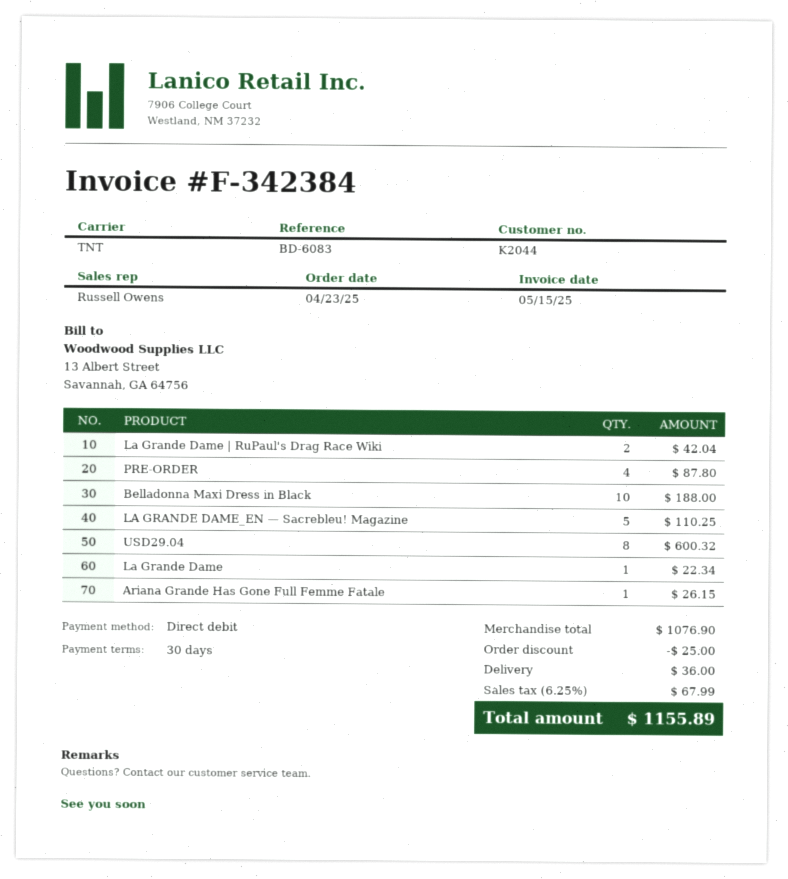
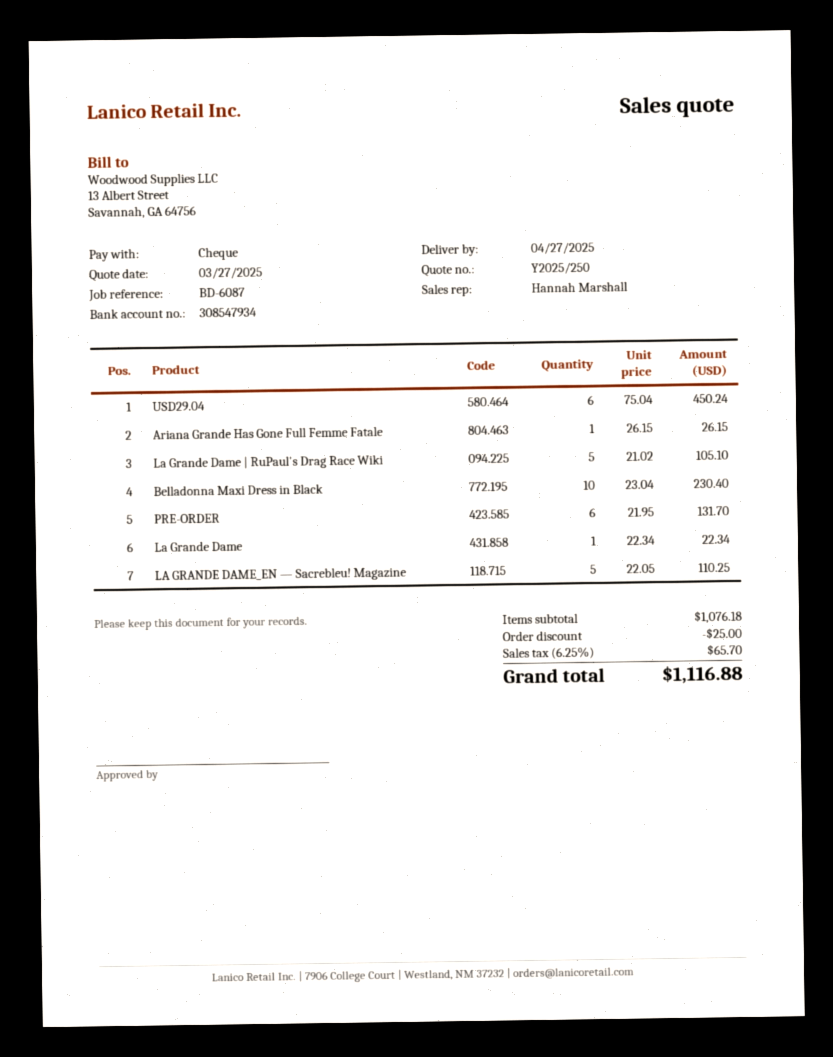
reference: BD-6083 -> BD-6087
sales rep: Russell Owens -> Hannah Marshall
payment method: direct debit -> cheque
La Grande Dame | RuPaul's Drag Race Wiki: 2 for 42.04 -> 5 for 105.10
PRE-ORDER: 4 for 87.80 -> 6 for 131.70
Belladonna Maxi Dress in Black: 10 for 188.00 -> 10 for 230.40
USD29.04: 8 for 600.32 -> 6 for 450.24
subtotal: 1076.90 -> 1076.18
shipping: 36.00 -> none
tax: 6.25% = 67.99 -> 6.25% = 65.70
total: 1155.89 -> 1116.88

